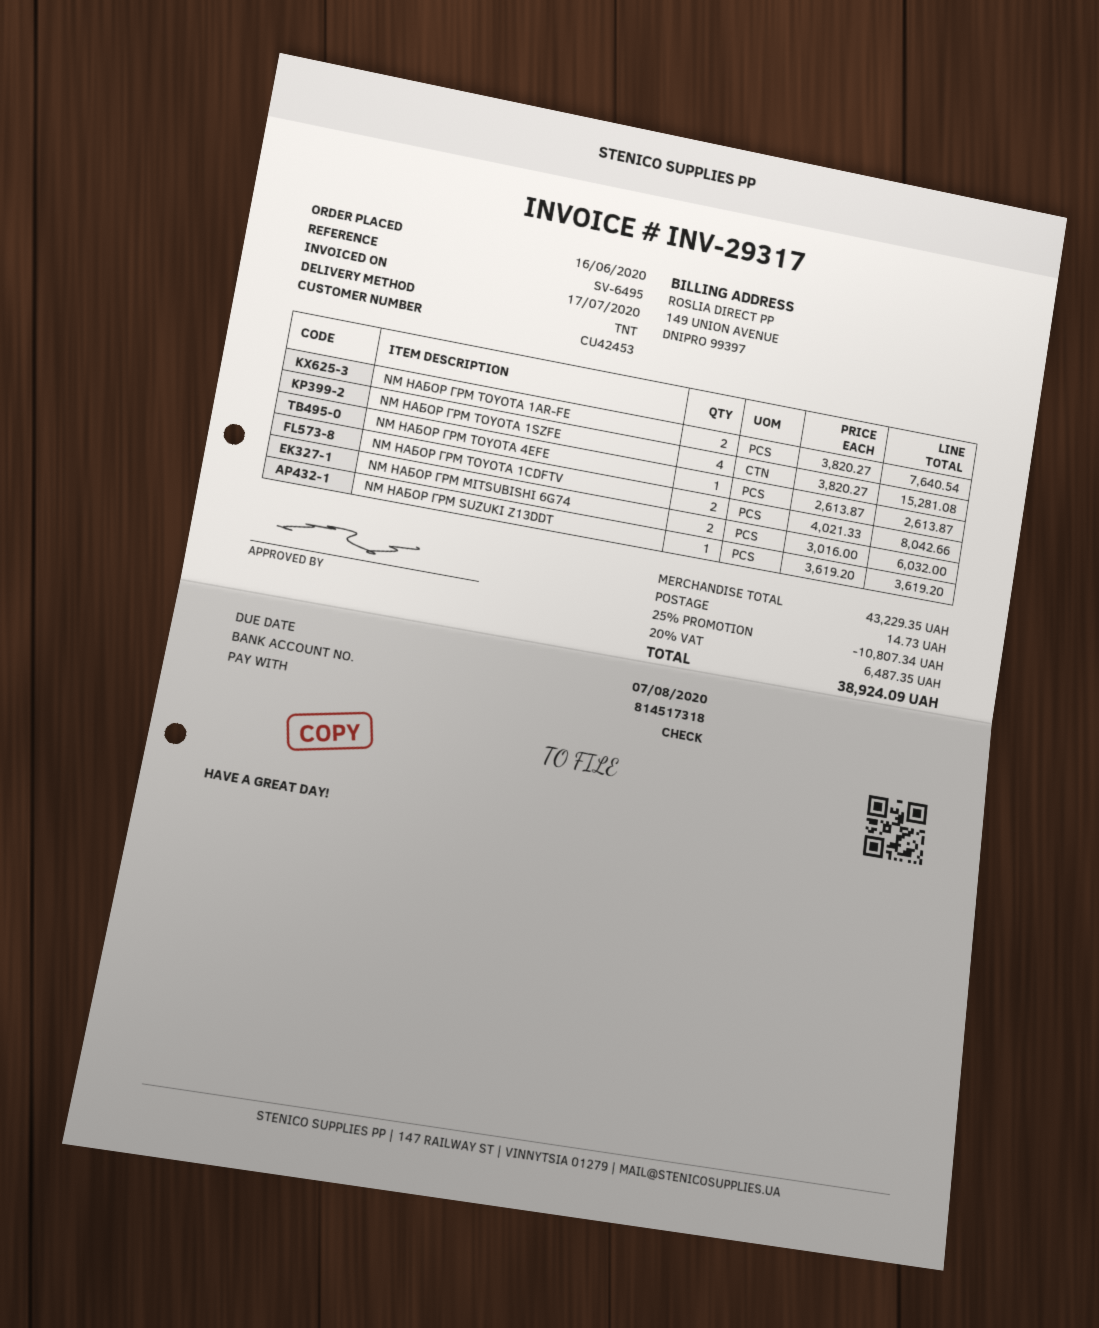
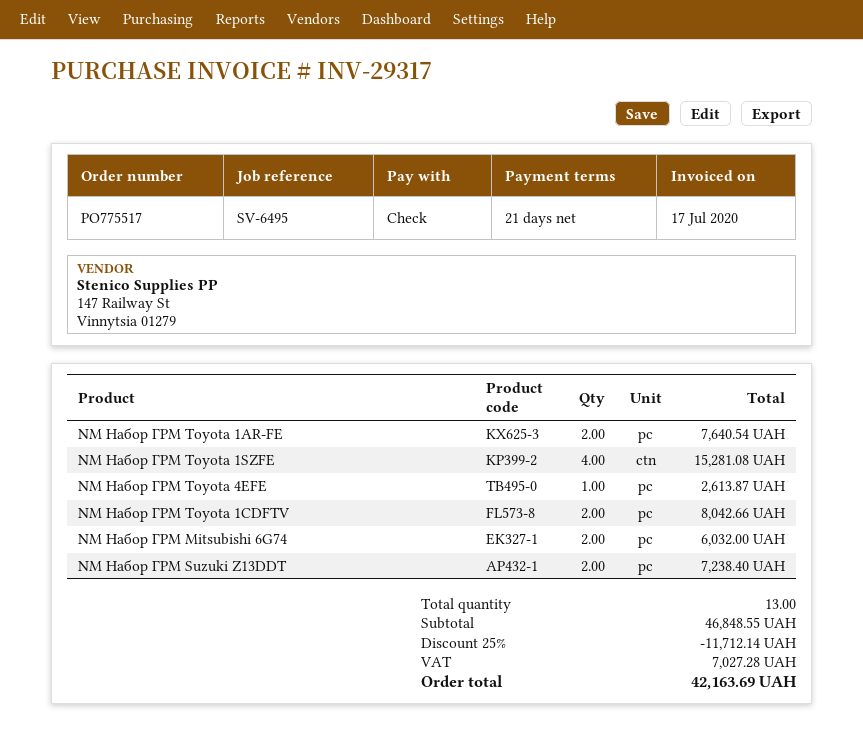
NM НАБОР ГРМ SUZUKI Z13DDT: 1 for 3619.20 -> 2 for 7238.40
subtotal: 43229.35 -> 46848.55
discount: 25% = 10807.34 -> 25% = 11712.14
shipping: 14.73 -> none
tax: 6487.35 -> 7027.28
total: 38924.09 -> 42163.69

